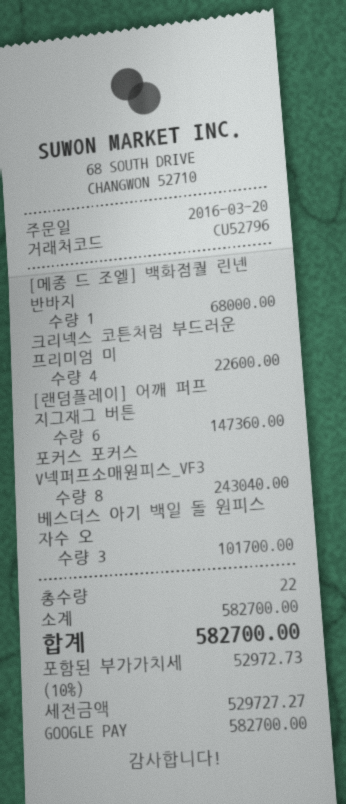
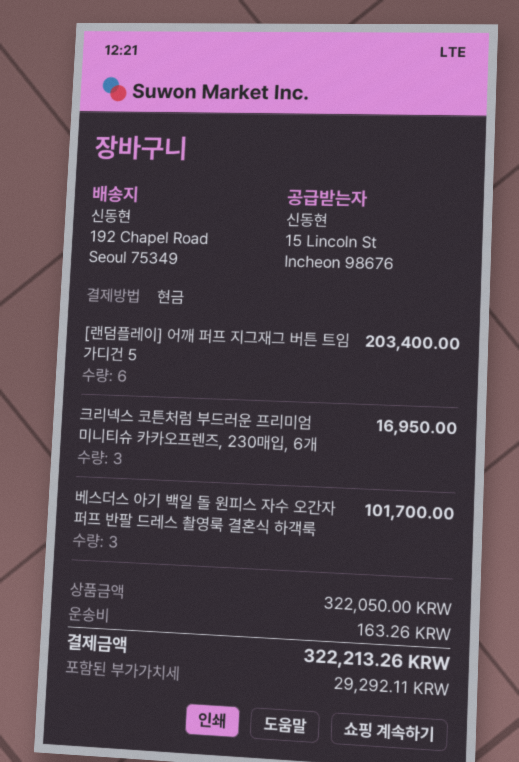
payment method: Google Pay -> cash
[메종 드 조엘] 백화점퀄 린넨 반바지: 1 for 68000.00 -> none
크리넥스 코튼처럼 부드러운 프리미엄 미: 4 for 22600.00 -> 3 for 16950.00
[랜덤플레이] 어깨 퍼프 지그재그 버튼: 6 for 147360.00 -> 6 for 203400.00
포커스 포커스 V넥퍼프소매원피스_VF3: 8 for 243040.00 -> none
subtotal: 582700.00 -> 322050.00
shipping: none -> 163.26
tax: 52972.73 -> 29292.11
total: 582700.00 -> 322213.26

